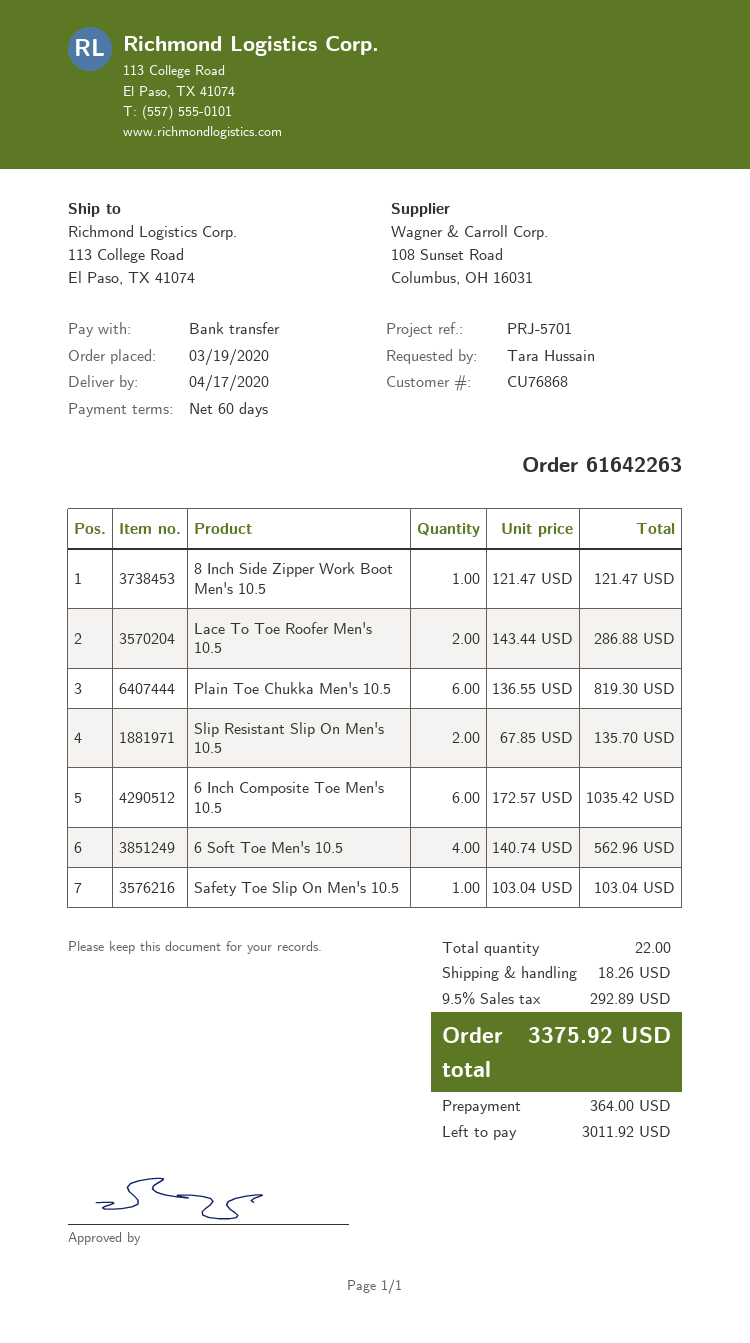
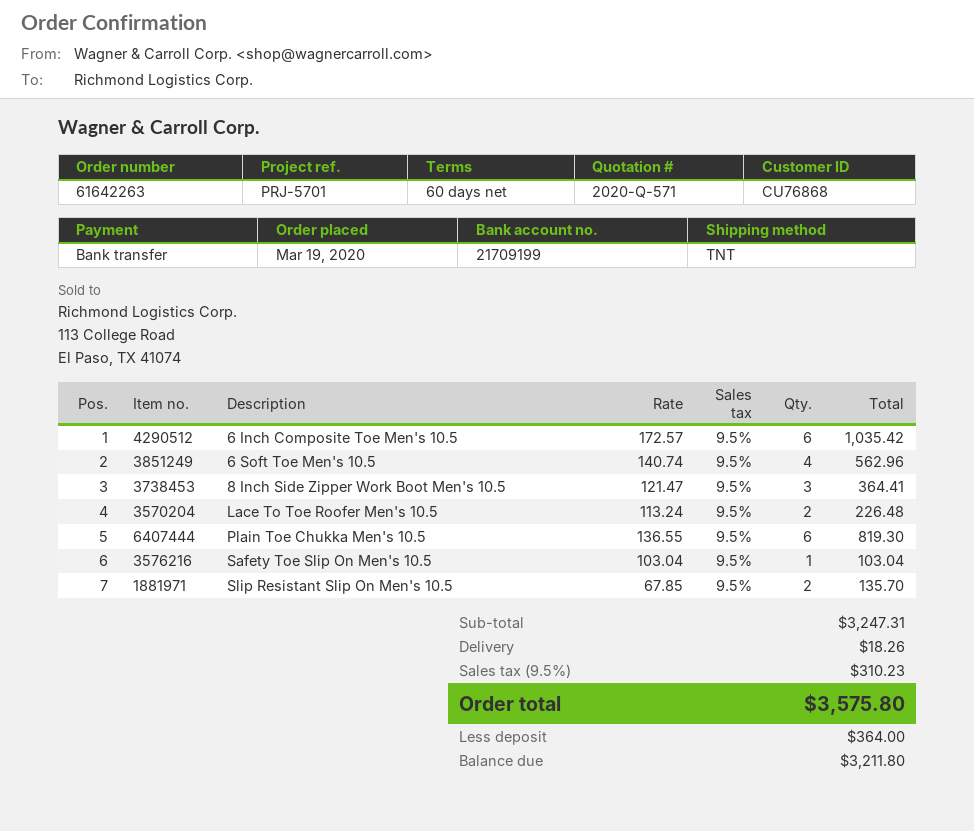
8 Inch Side Zipper Work Boot Men's 10.5: 1 x 121.47 = 121.47 -> 3 x 121.47 = 364.41
Lace To Toe Roofer Men's 10.5: 2 x 143.44 = 286.88 -> 2 x 113.24 = 226.48
tax: 9.5% = 292.89 -> 9.5% = 310.23
total: 3375.92 -> 3575.80
balance: 3011.92 -> 3211.80

